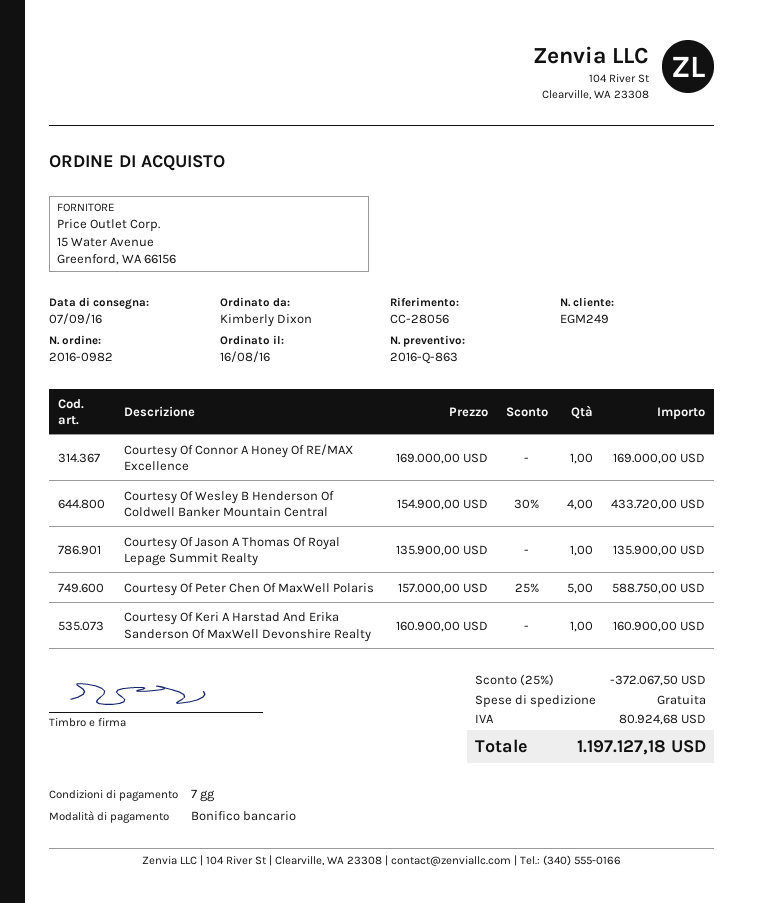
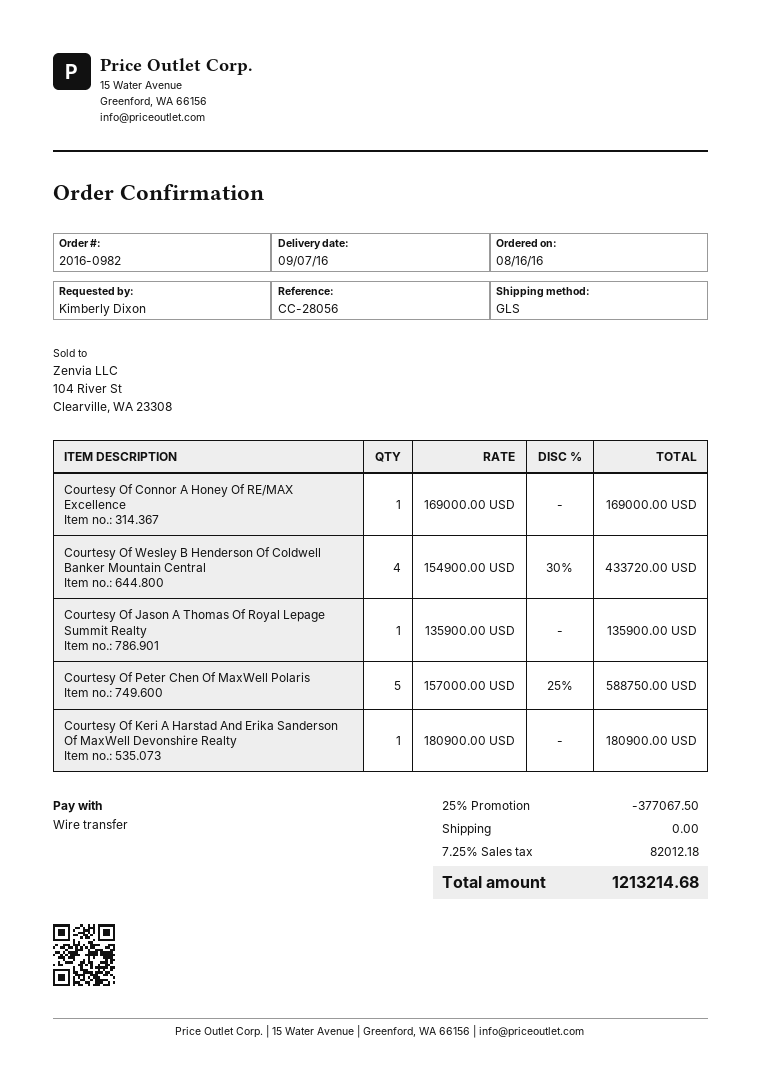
Courtesy Of Keri A Harstad And Erika Sanderson Of MaxWell Devonshire Realty: 1 x 160900.00 = 160900.00 -> 1 x 180900.00 = 180900.00
discount: 25% = 372067.50 -> 25% = 377067.50
tax: 80924.68 -> 82012.18
total: 1197127.18 -> 1213214.68

